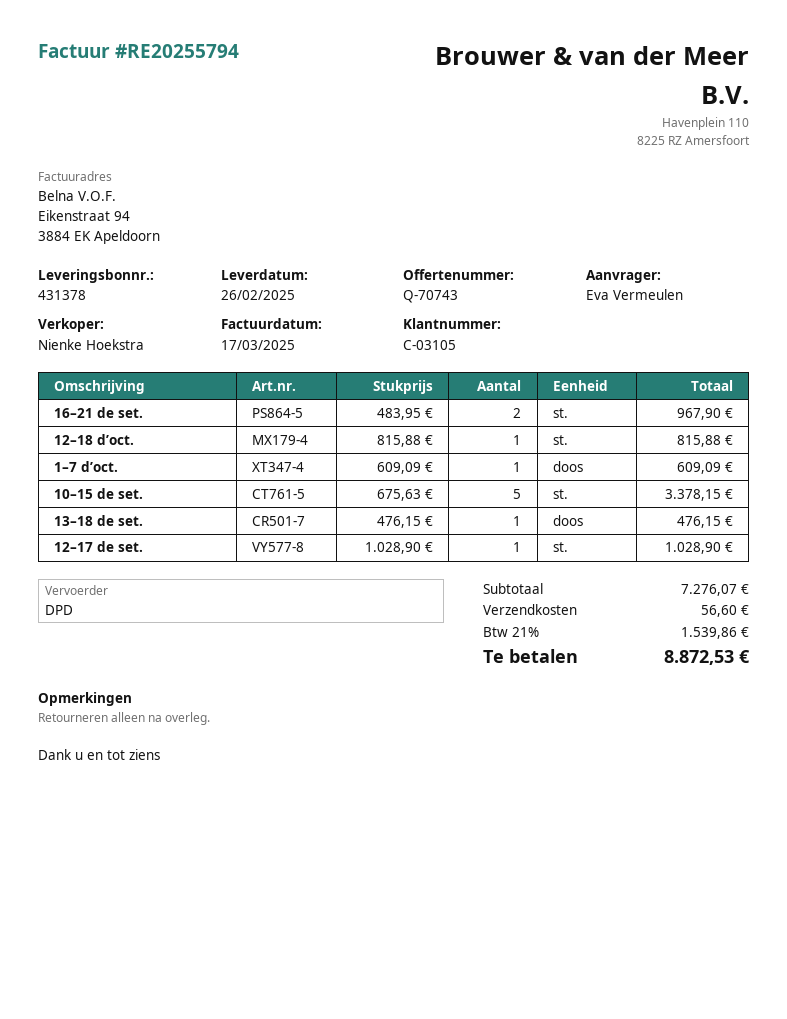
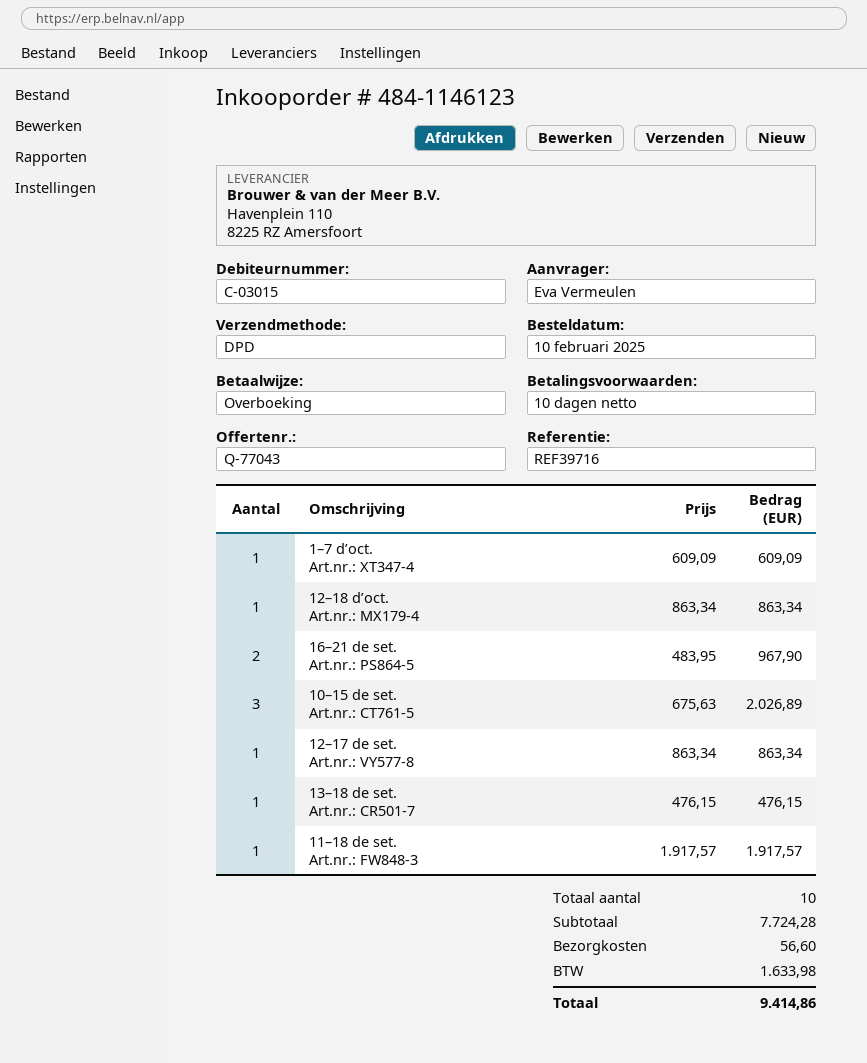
quote number: Q-70743 -> Q-77043
customer number: C-03105 -> C-03015
12–18 d’oct.: 1 x 815.88 = 815.88 -> 1 x 863.34 = 863.34
10–15 de set.: 5 x 675.63 = 3378.15 -> 3 x 675.63 = 2026.89
12–17 de set.: 1 x 1028.90 = 1028.90 -> 1 x 863.34 = 863.34
11–18 de set.: none -> 1 x 1917.57 = 1917.57
subtotal: 7276.07 -> 7724.28
tax: 1539.86 -> 1633.98
total: 8872.53 -> 9414.86

